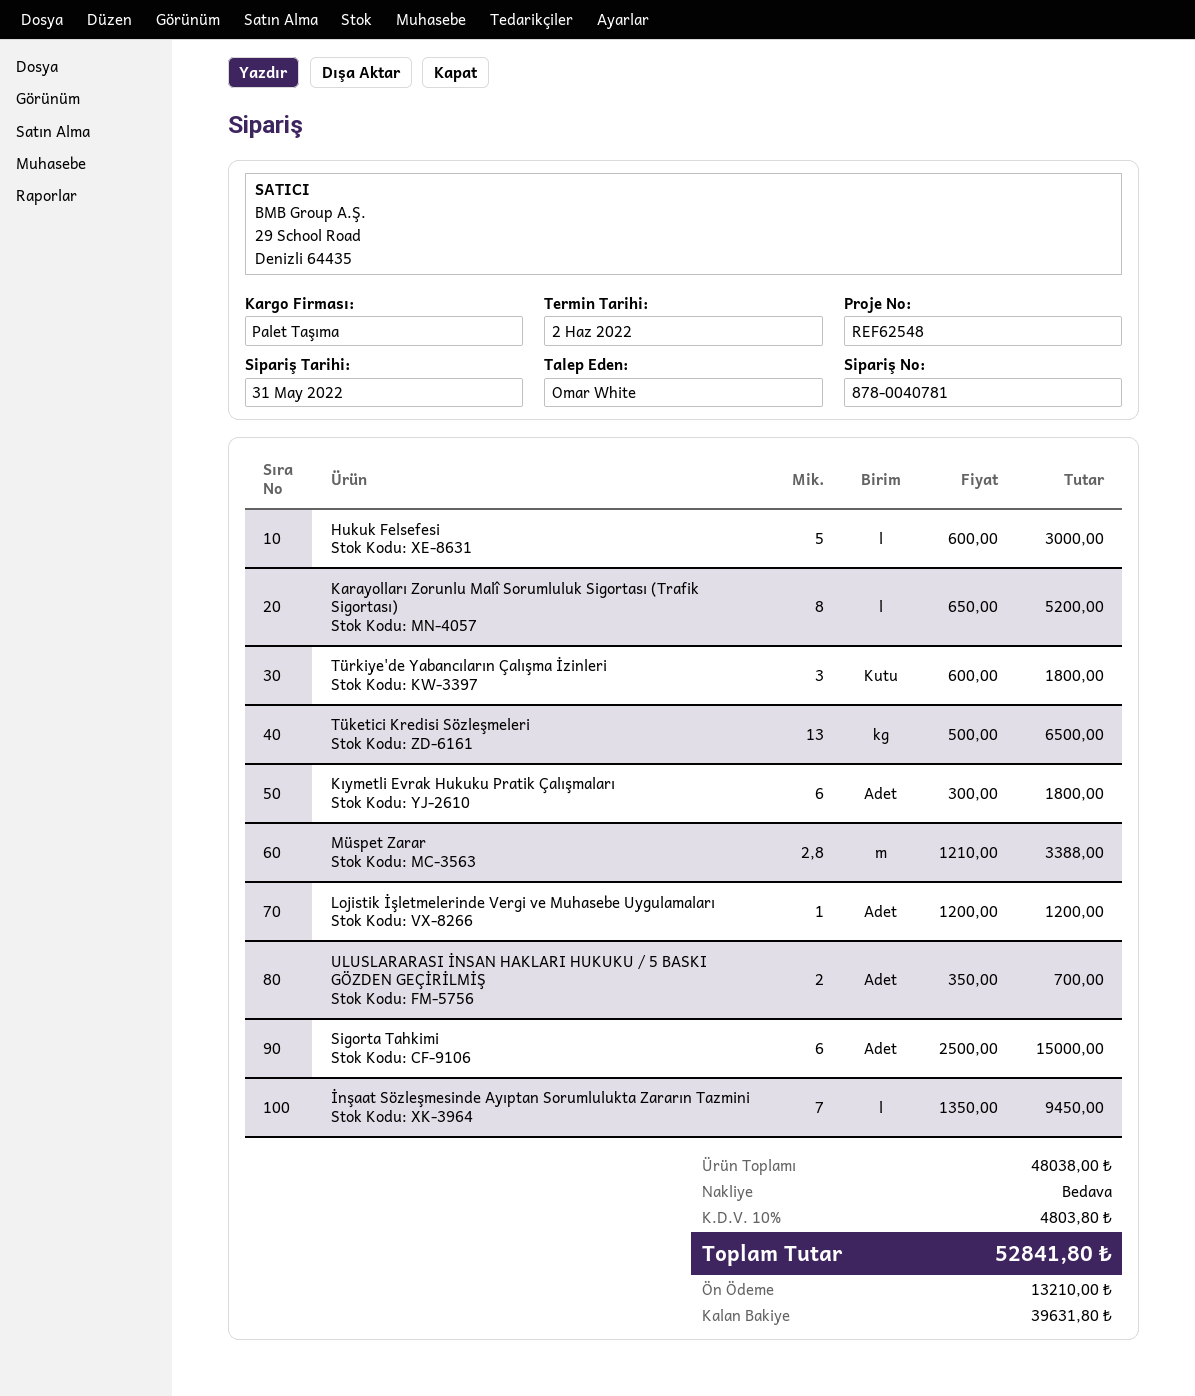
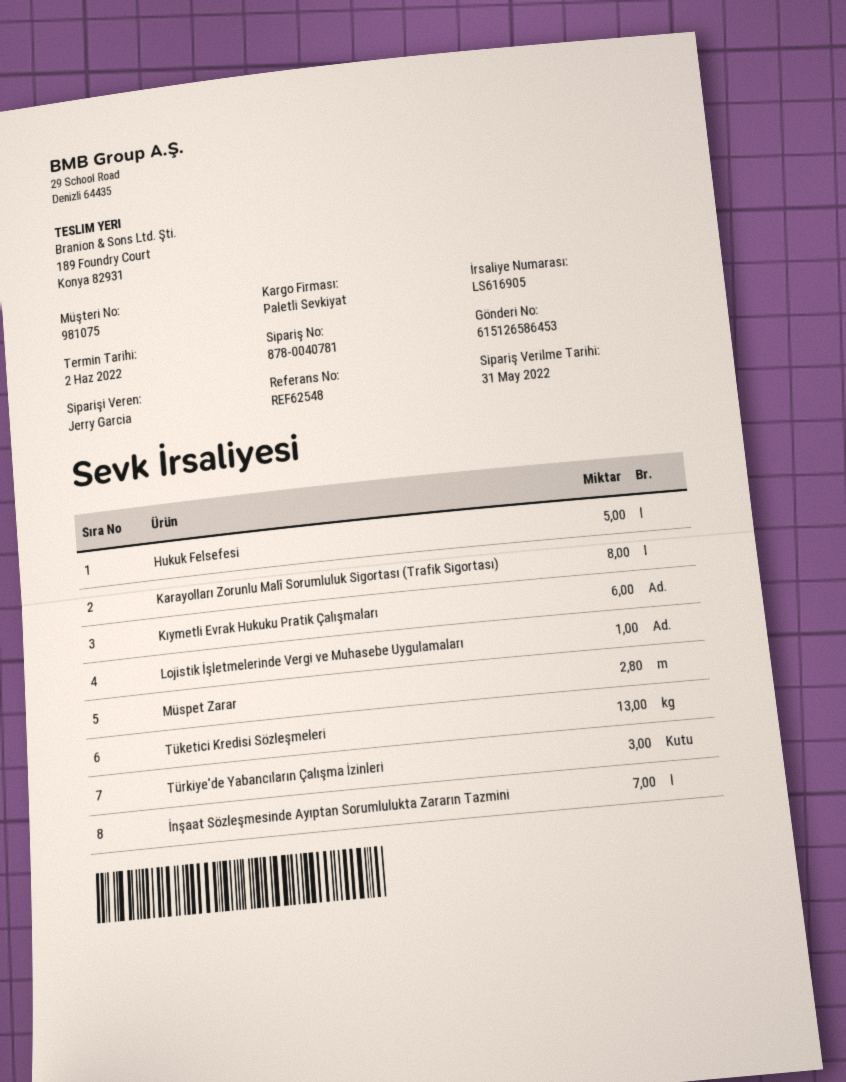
ordered by: Omar White -> Jerry Garcia
ULUSLARARASI İNSAN HAKLARI HUKUKU / 5 BASKI GÖZDEN GEÇİRİLMİŞ: 2 -> none
Sigorta Tahkimi: 6 -> none

